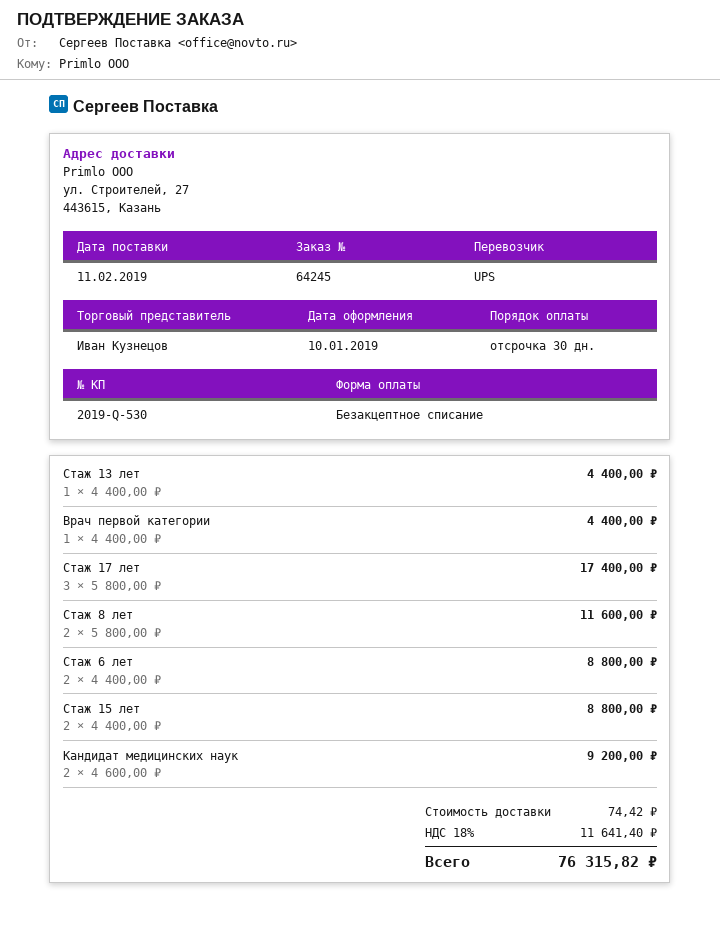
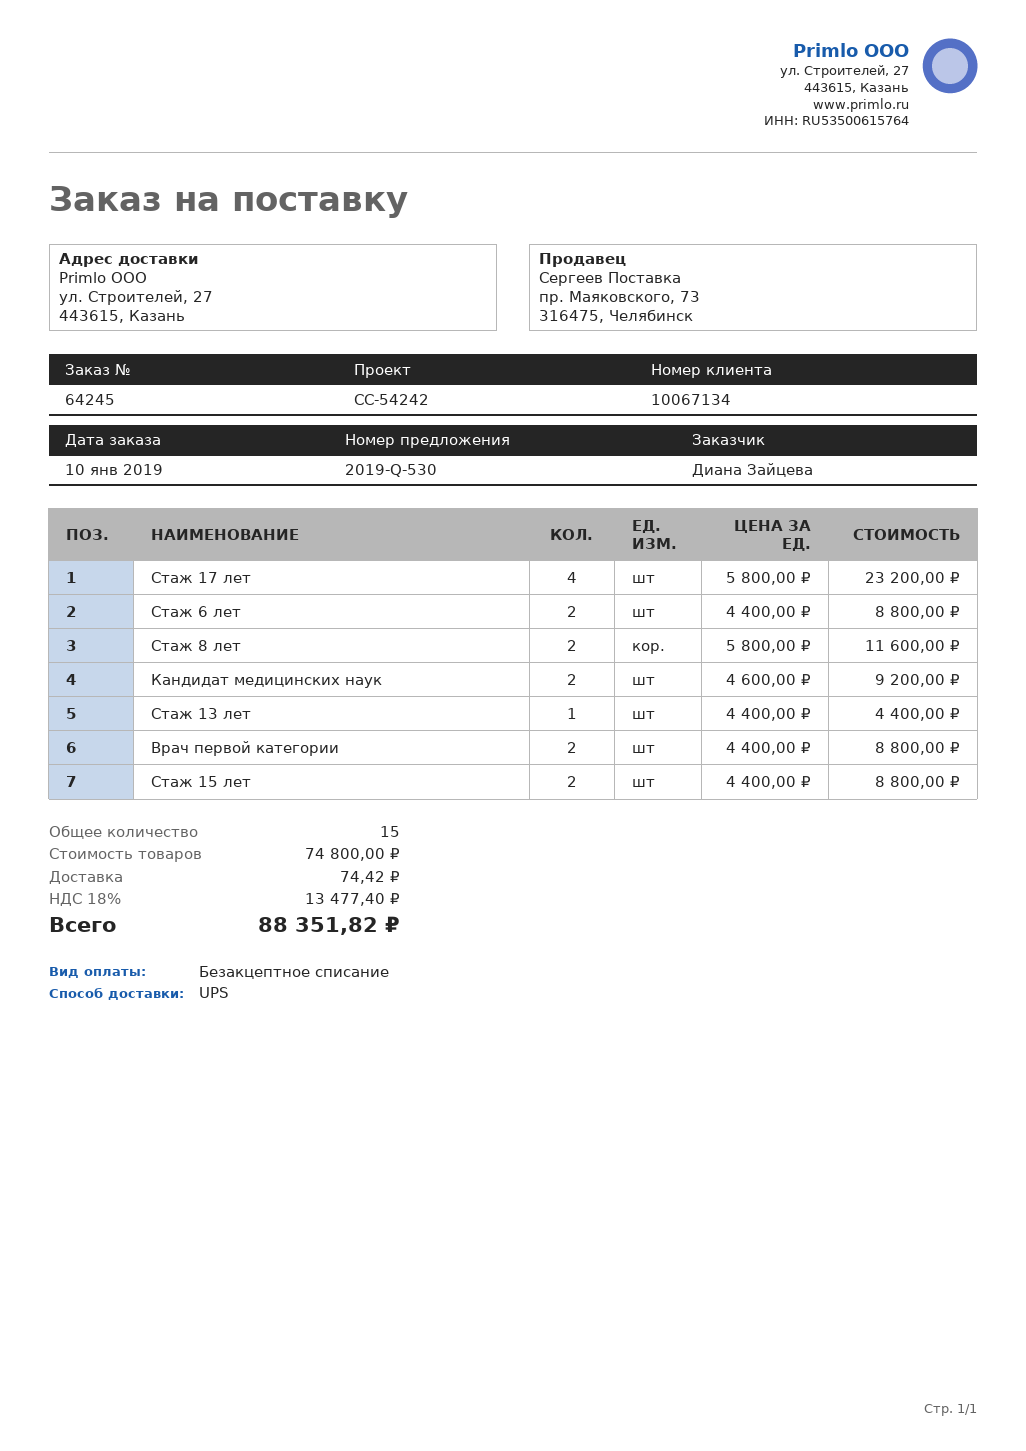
Врач первой категории: 1 x 4400.00 = 4400.00 -> 2 x 4400.00 = 8800.00
Стаж 17 лет: 3 x 5800.00 = 17400.00 -> 4 x 5800.00 = 23200.00
tax: 18% = 11641.40 -> 18% = 13477.40
total: 76315.82 -> 88351.82

